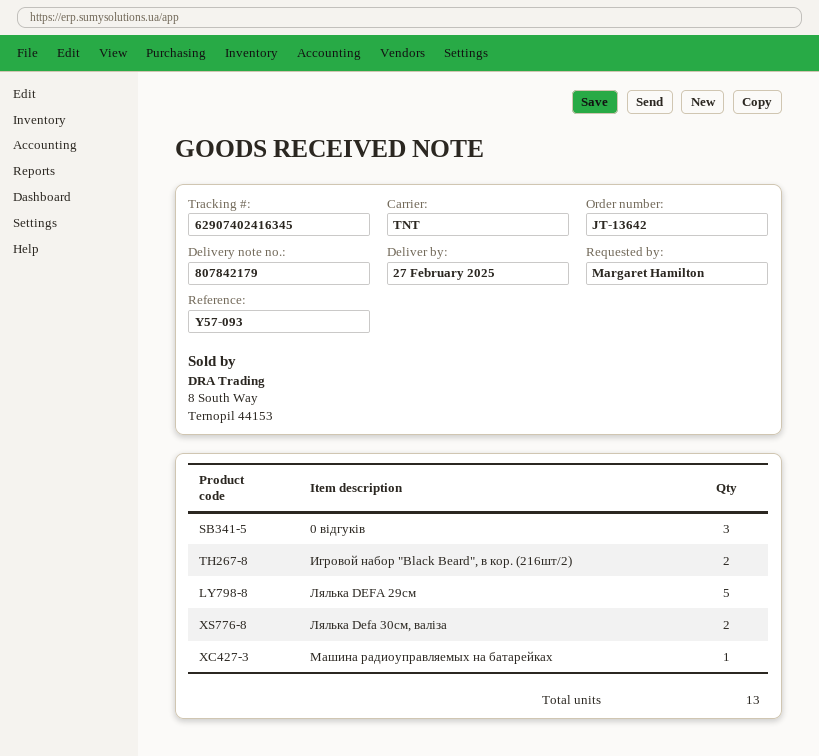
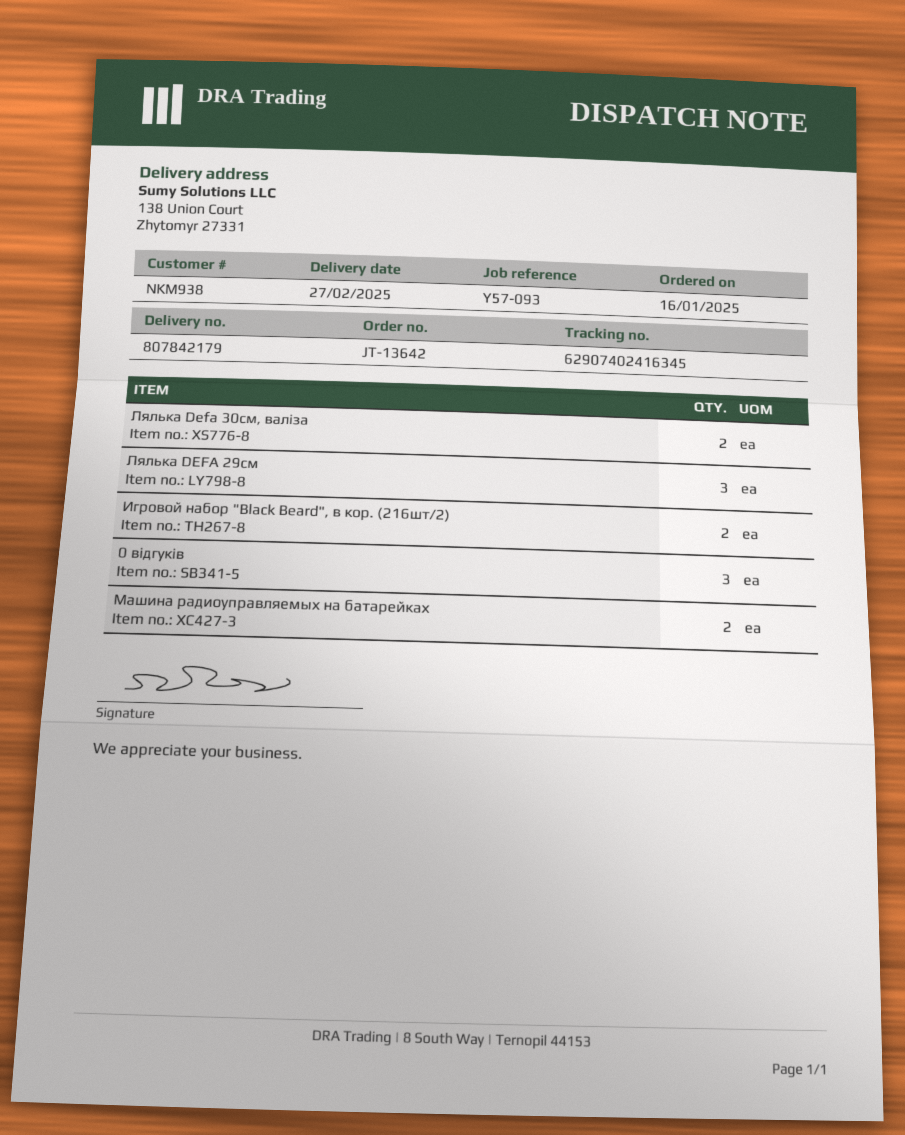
Лялька DEFA 29см: 5 -> 3
Машина радиоуправляемых на батарейках: 1 -> 2

